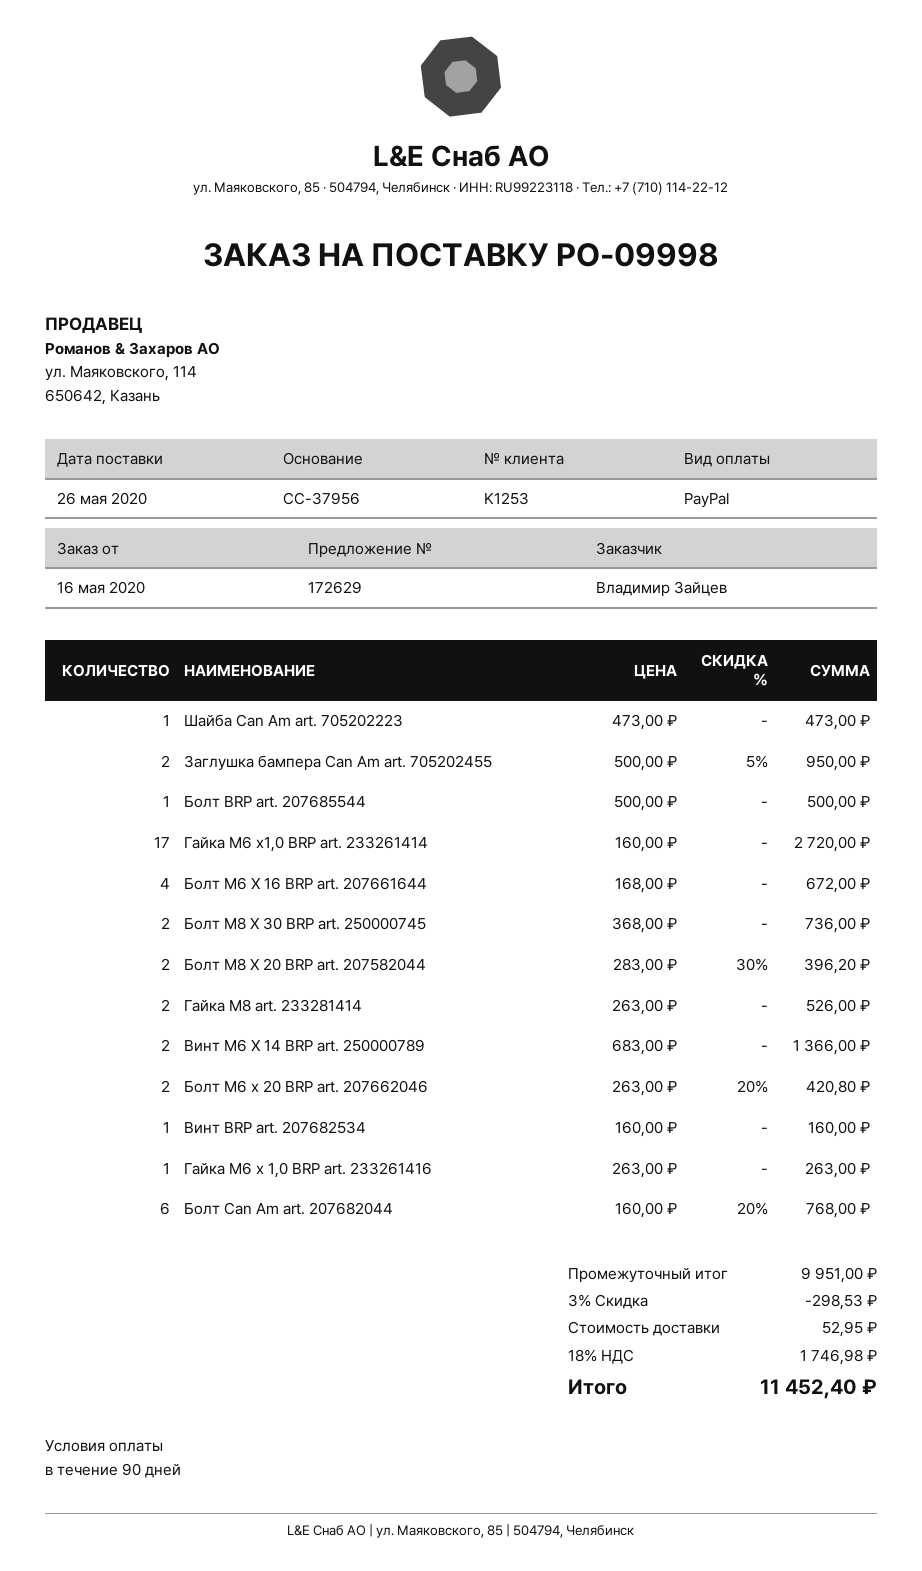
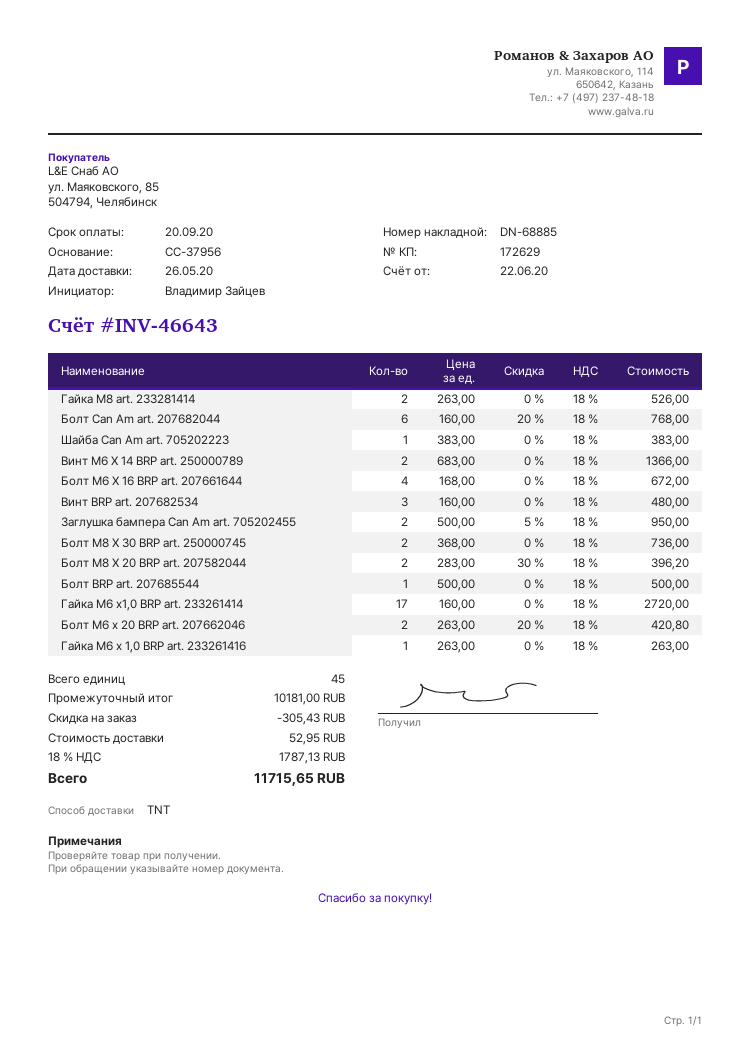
Шайба Can Am art. 705202223: 1 x 473.00 = 473.00 -> 1 x 383.00 = 383.00
Винт BRP art. 207682534: 1 x 160.00 = 160.00 -> 3 x 160.00 = 480.00
subtotal: 9951.00 -> 10181.00
discount: 298.53 -> 305.43
tax: 18% = 1746.98 -> 18% = 1787.13
total: 11452.40 -> 11715.65

